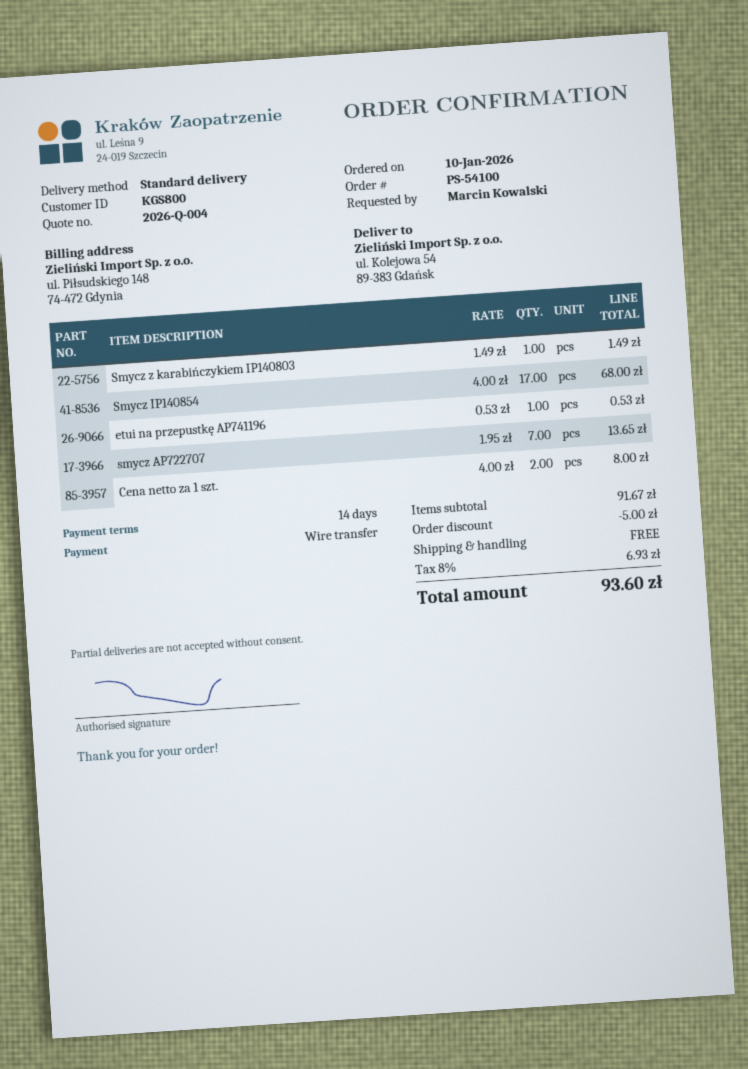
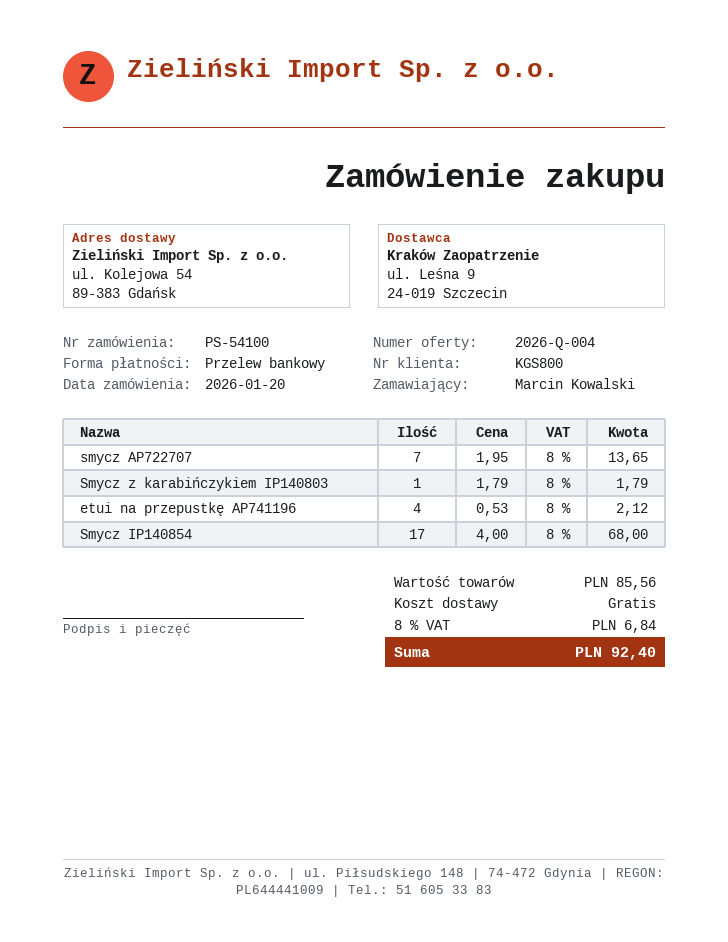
order date: 2026-01-10 -> 2026-01-20
Smycz z karabińczykiem IP140803: 1 x 1.49 = 1.49 -> 1 x 1.79 = 1.79
etui na przepustkę AP741196: 1 x 0.53 = 0.53 -> 4 x 0.53 = 2.12
Cena netto za 1 szt.: 2 x 4.00 = 8.00 -> none
subtotal: 91.67 -> 85.56
discount: 5.00 -> none
tax: 8% = 6.93 -> 8% = 6.84
total: 93.60 -> 92.40

